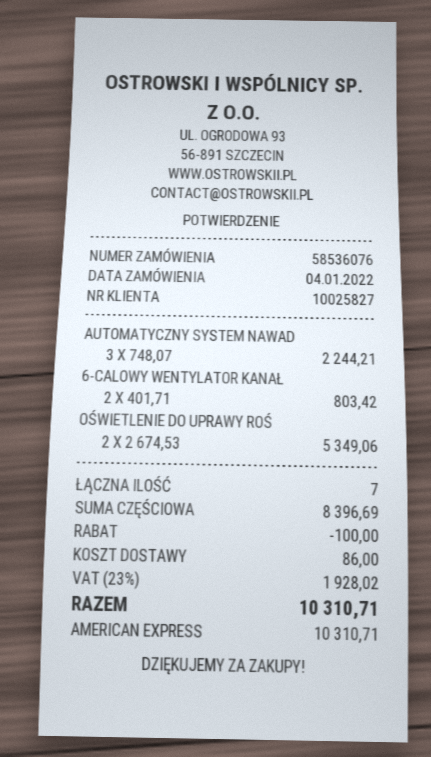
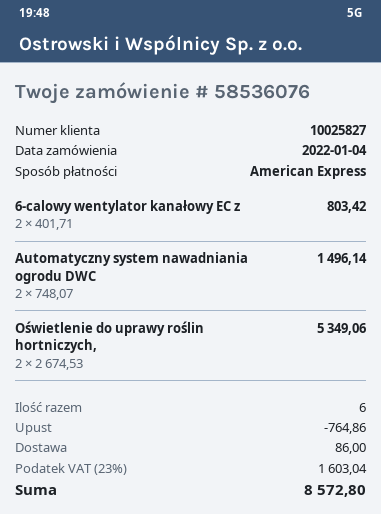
AUTOMATYCZNY SYSTEM NAWAD: 3 x 748.07 = 2244.21 -> 2 x 748.07 = 1496.14
total quantity: 7 -> 6
discount: 100.00 -> 764.86
tax: 23% = 1928.02 -> 23% = 1603.04
total: 10310.71 -> 8572.80

